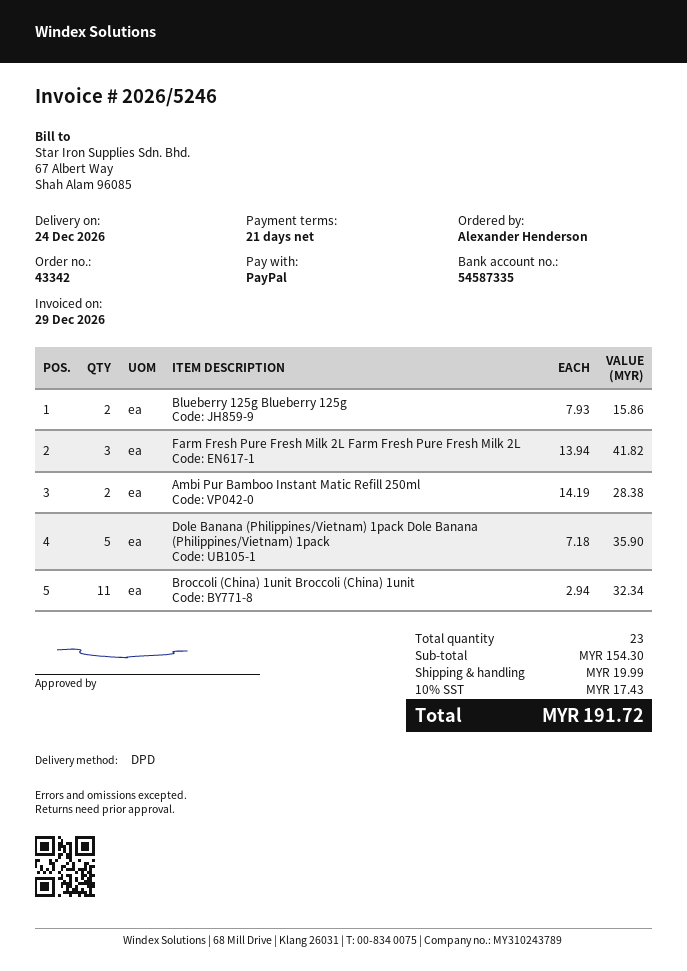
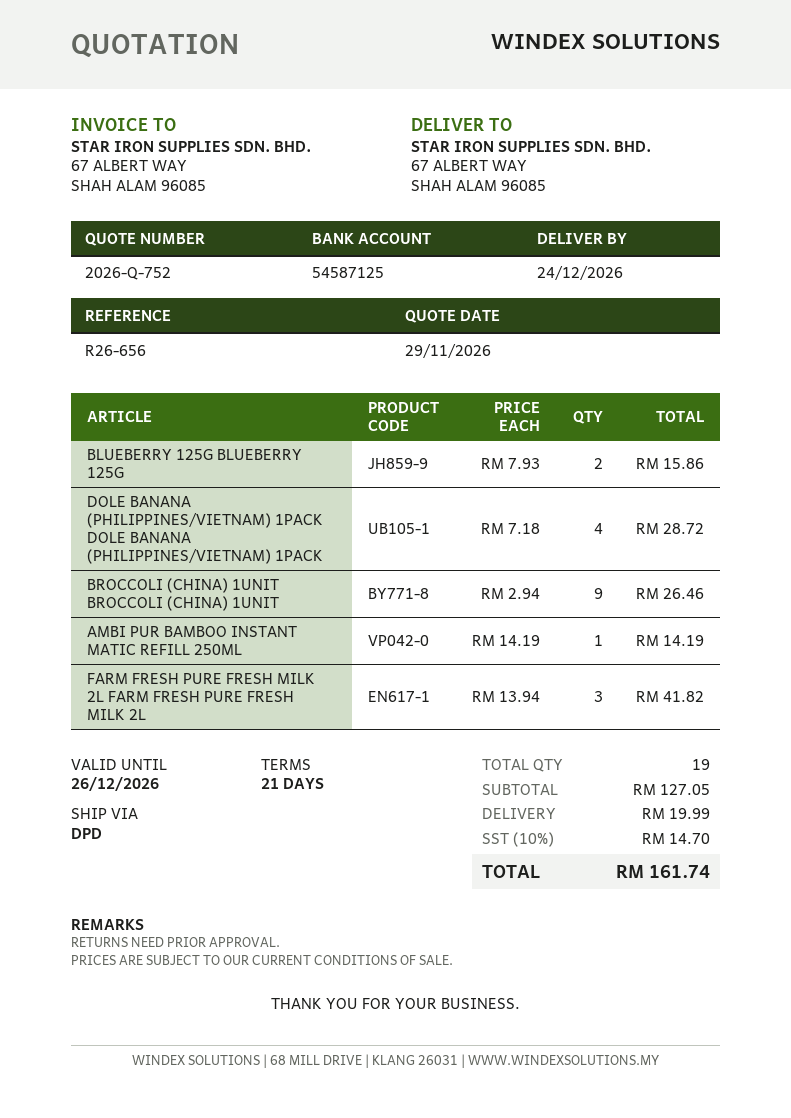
bank account: 54587335 -> 54587125
Ambi Pur Bamboo Instant Matic Refill 250ml: 2 x 14.19 = 28.38 -> 1 x 14.19 = 14.19
Dole Banana (Philippines/Vietnam) 1pack Dole Banana (Philippines/Vietnam) 1pack: 5 x 7.18 = 35.90 -> 4 x 7.18 = 28.72
Broccoli (China) 1unit Broccoli (China) 1unit: 11 x 2.94 = 32.34 -> 9 x 2.94 = 26.46
total quantity: 23 -> 19
subtotal: 154.30 -> 127.05
tax: 10% = 17.43 -> 10% = 14.70
total: 191.72 -> 161.74

